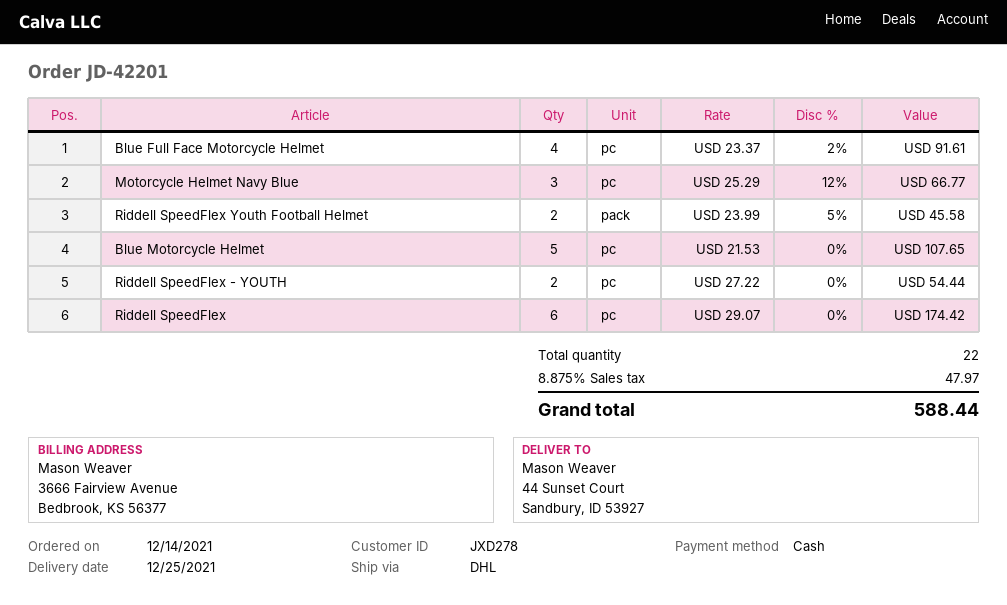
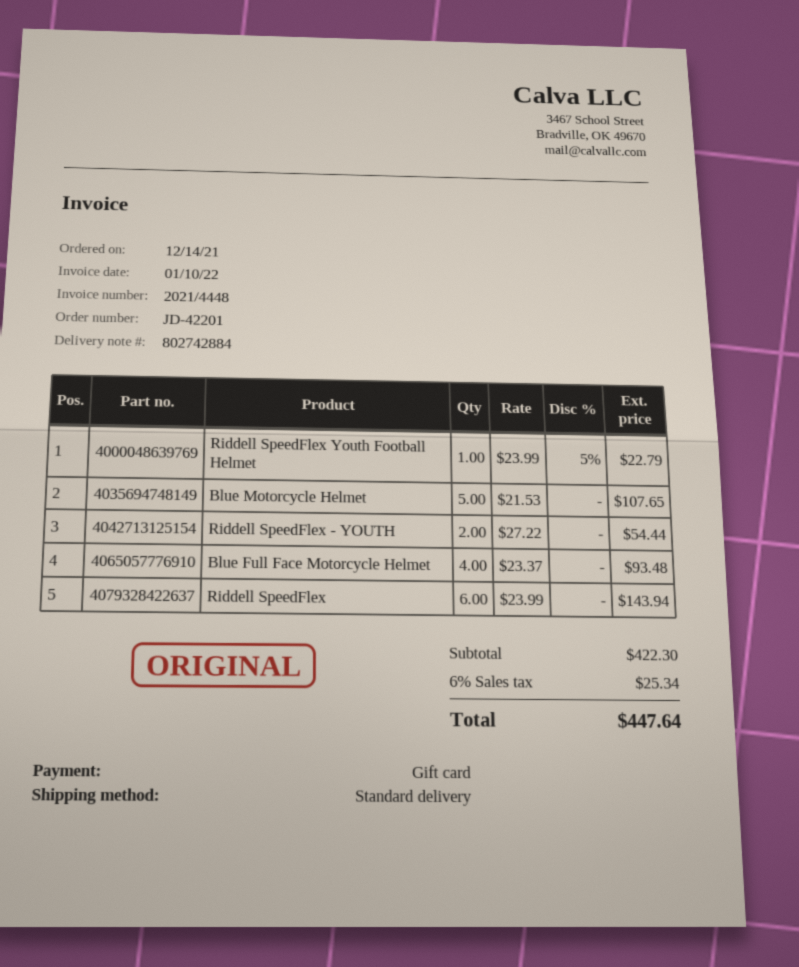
payment method: cash -> gift card
shipping method: DHL -> standard
Blue Full Face Motorcycle Helmet: 4 x 23.37 - 2% = 91.61 -> 4 x 23.37 = 93.48
Motorcycle Helmet Navy Blue: 3 x 25.29 - 12% = 66.77 -> none
Riddell SpeedFlex Youth Football Helmet: 2 x 23.99 - 5% = 45.58 -> 1 x 23.99 - 5% = 22.79
Riddell SpeedFlex: 6 x 29.07 = 174.42 -> 6 x 23.99 = 143.94
tax: 8.875% = 47.97 -> 6% = 25.34
total: 588.44 -> 447.64

